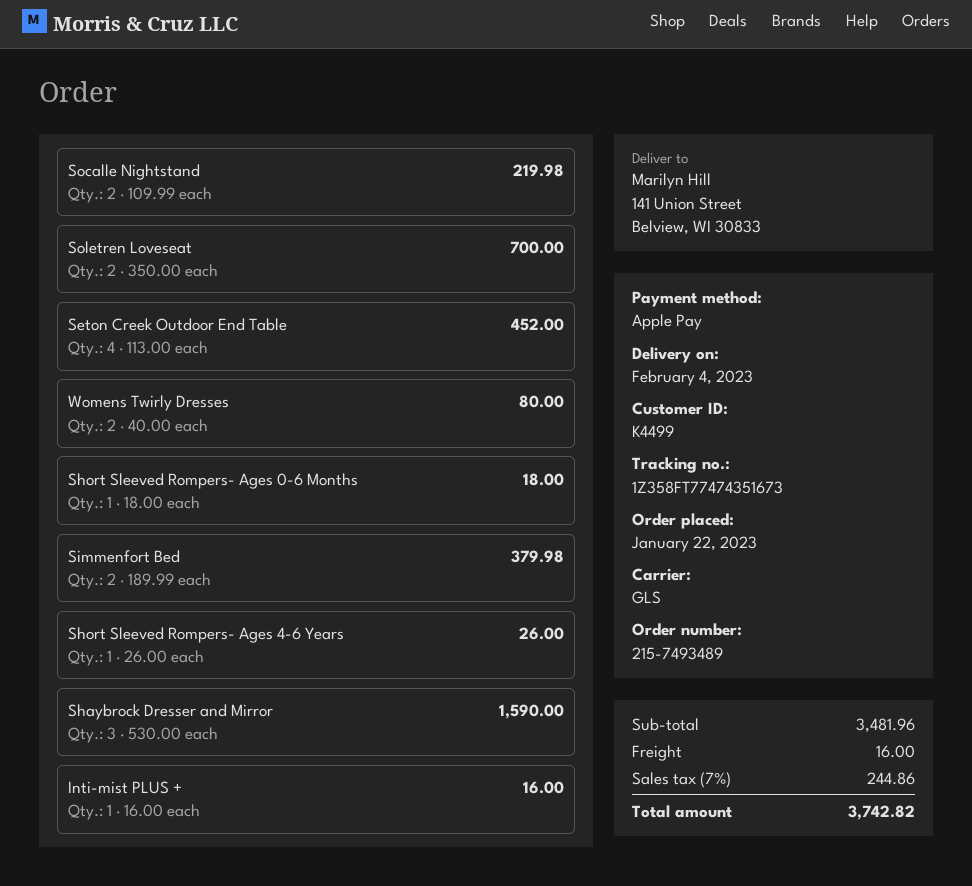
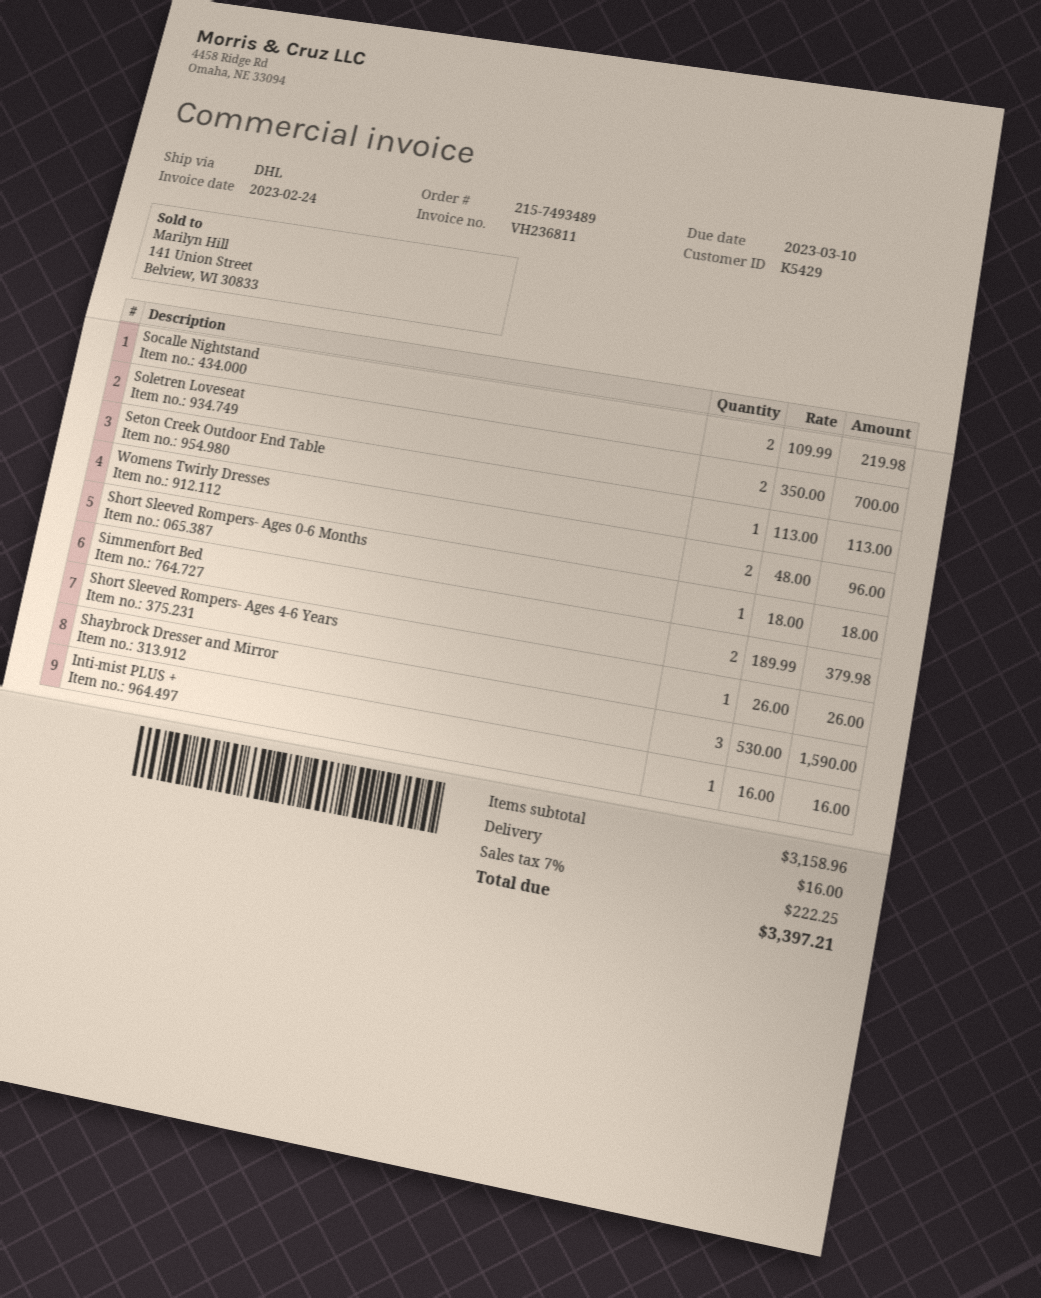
customer number: K4499 -> K5429
shipping method: GLS -> DHL
Seton Creek Outdoor End Table: 4 x 113.00 = 452.00 -> 1 x 113.00 = 113.00
Womens Twirly Dresses: 2 x 40.00 = 80.00 -> 2 x 48.00 = 96.00
subtotal: 3481.96 -> 3158.96
tax: 7% = 244.86 -> 7% = 222.25
total: 3742.82 -> 3397.21

